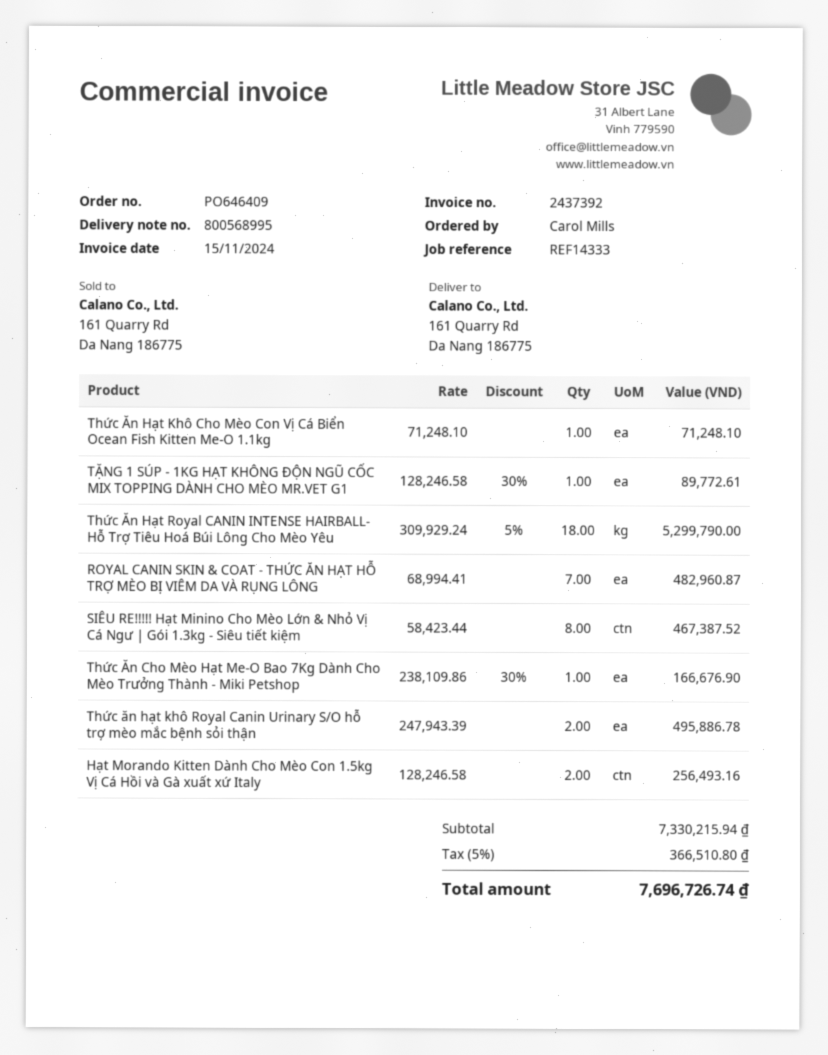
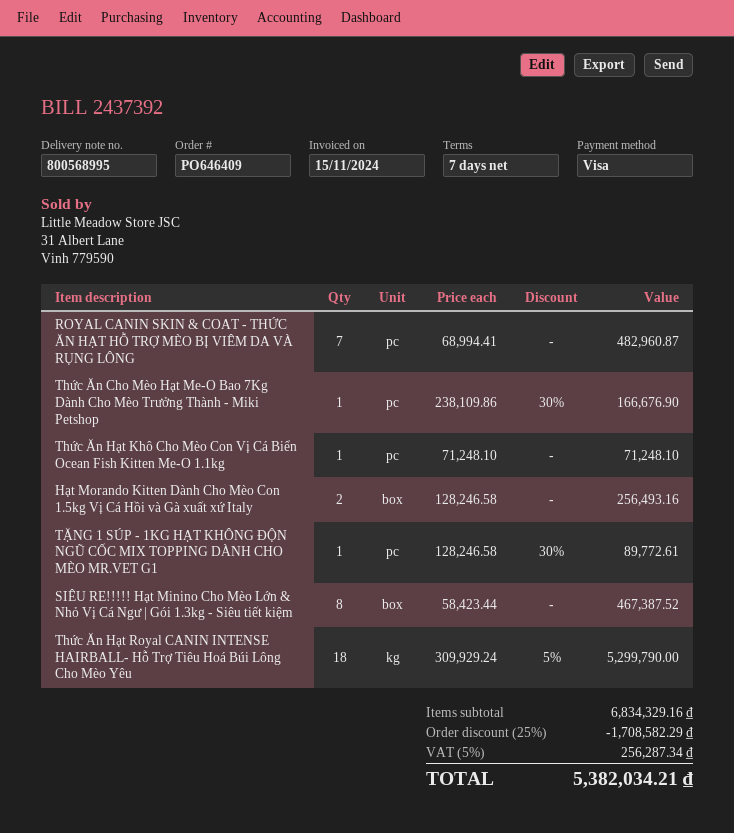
Thức ăn hạt khô Royal Canin Urinary S/O hỗ trợ mèo mắc bệnh sỏi thận: 2 x 247943.39 = 495886.78 -> none
subtotal: 7330215.94 -> 6834329.16
discount: none -> 25% = 1708582.29
tax: 5% = 366510.80 -> 5% = 256287.34
total: 7696726.74 -> 5382034.21

